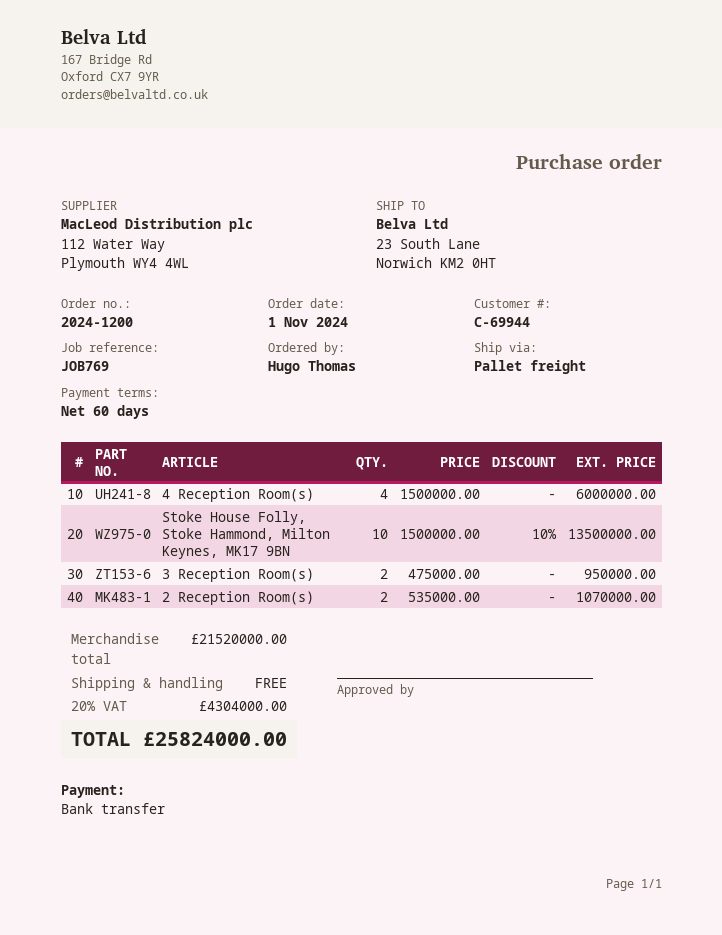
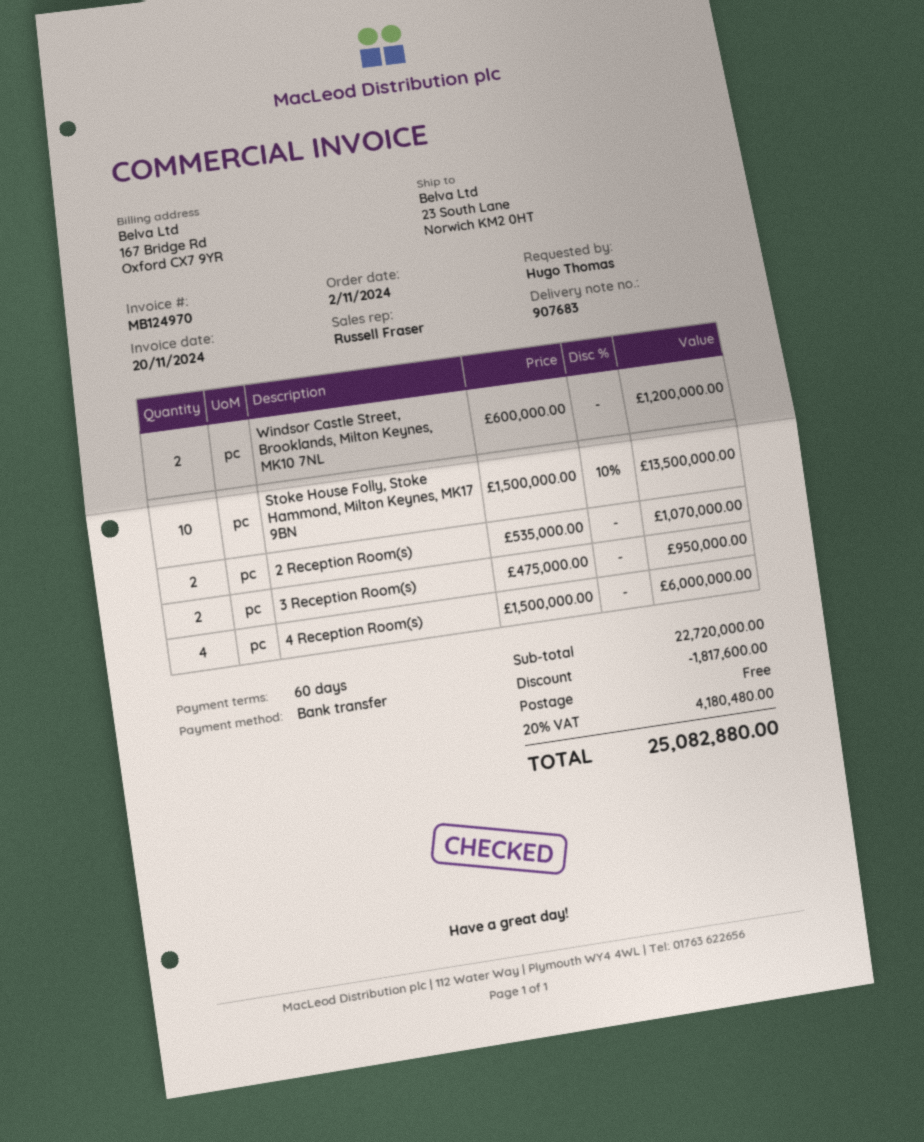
order date: 2024-11-01 -> 2024-11-02
Windsor Castle Street, Brooklands, Milton Keynes, MK10 7NL: none -> 2 x 600000.00 = 1200000.00
subtotal: 21520000.00 -> 22720000.00
discount: none -> 1817600.00
tax: 20% = 4304000.00 -> 20% = 4180480.00
total: 25824000.00 -> 25082880.00

